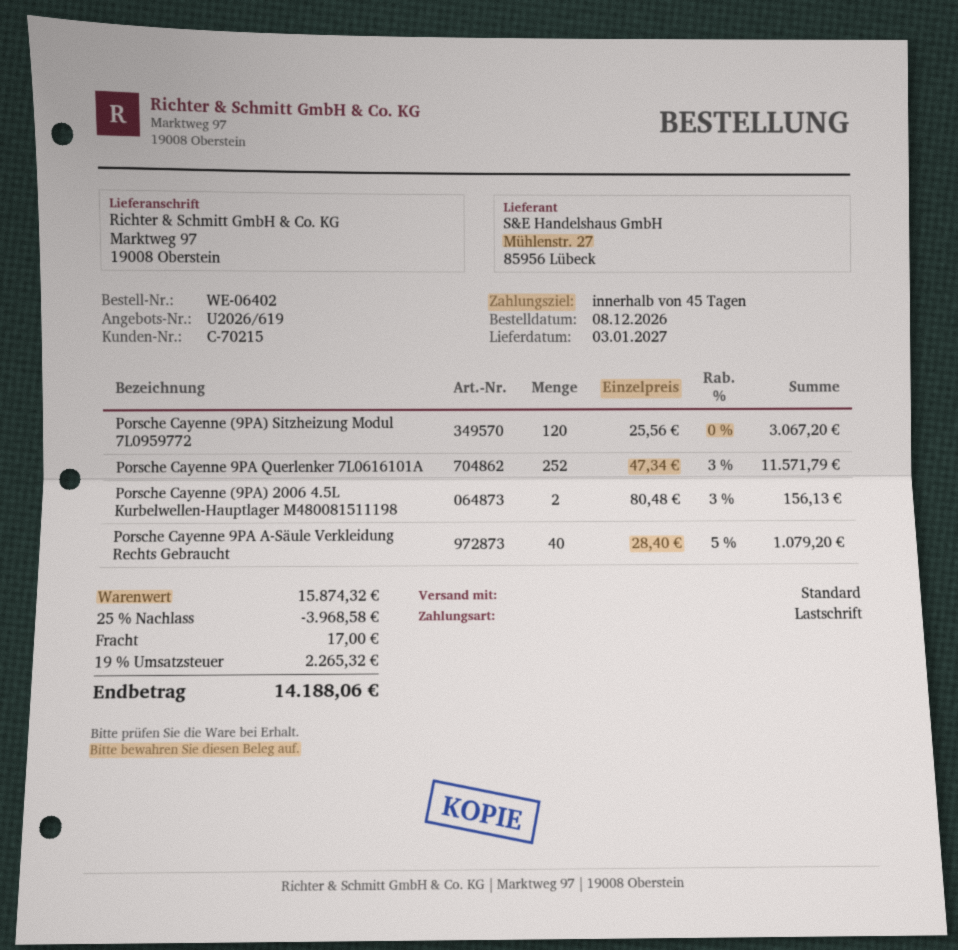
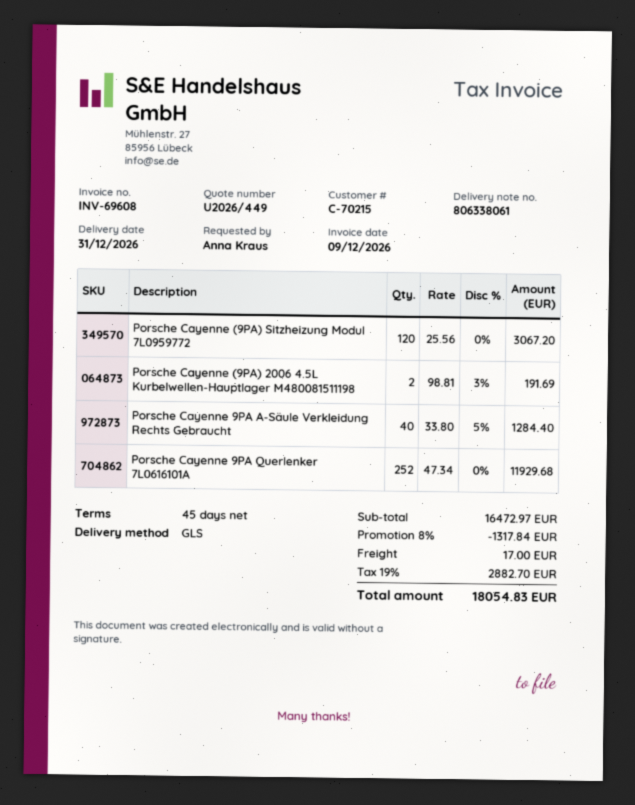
quote number: U2026/619 -> U2026/449
delivery date: 2027-01-03 -> 2026-12-31
shipping method: standard -> GLS
Porsche Cayenne 9PA Querlenker 7L0616101A: 252 x 47.34 - 3% = 11571.79 -> 252 x 47.34 = 11929.68
Porsche Cayenne (9PA) 2006 4.5L Kurbelwellen-Hauptlager M480081511198: 2 x 80.48 - 3% = 156.13 -> 2 x 98.81 - 3% = 191.69
Porsche Cayenne 9PA A-Säule Verkleidung Rechts Gebraucht: 40 x 28.40 - 5% = 1079.20 -> 40 x 33.80 - 5% = 1284.40
subtotal: 15874.32 -> 16472.97
discount: 25% = 3968.58 -> 8% = 1317.84
tax: 19% = 2265.32 -> 19% = 2882.70
total: 14188.06 -> 18054.83

